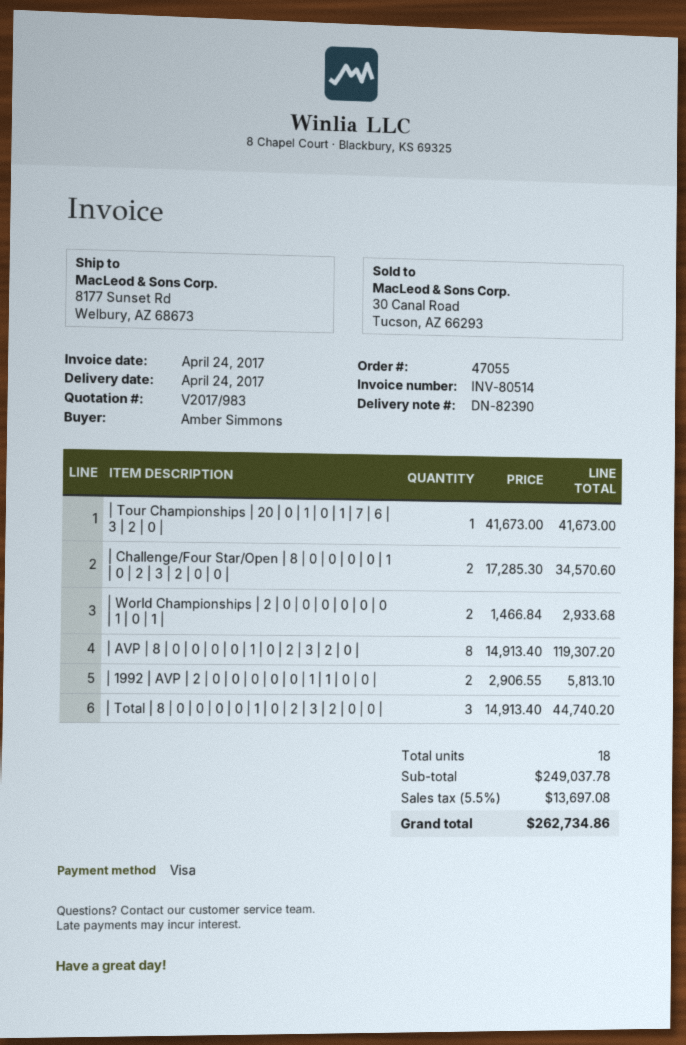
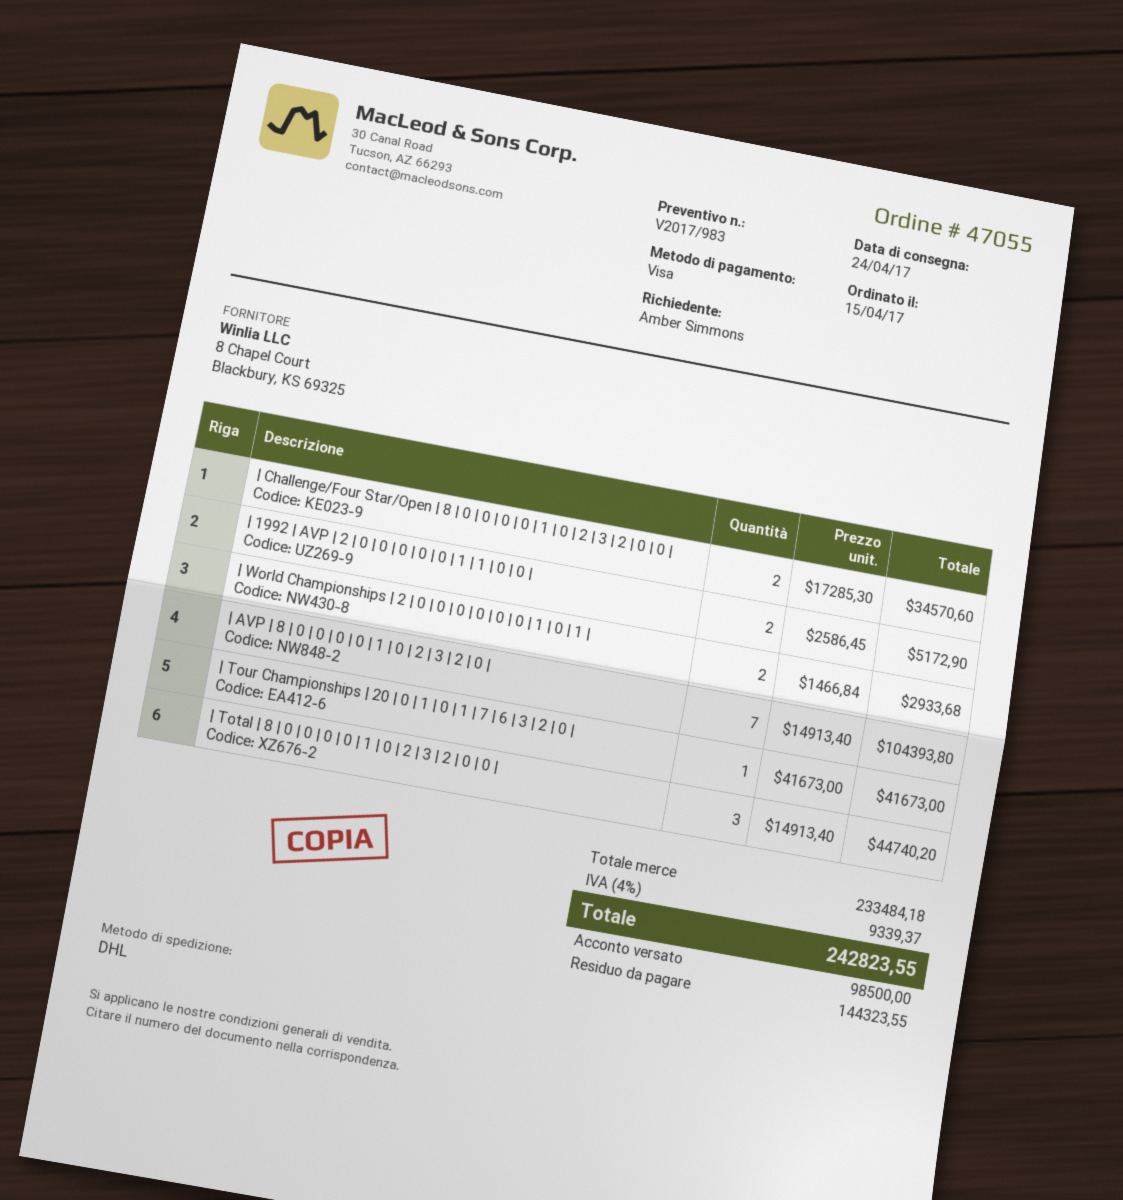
| AVP | 8 | 0 | 0 | 0 | 0 | 1 | 0 | 2 | 3 | 2 | 0 |: 8 x 14913.40 = 119307.20 -> 7 x 14913.40 = 104393.80
| 1992 | AVP | 2 | 0 | 0 | 0 | 0 | 0 | 1 | 1 | 0 | 0 |: 2 x 2906.55 = 5813.10 -> 2 x 2586.45 = 5172.90
subtotal: 249037.78 -> 233484.18
tax: 5.5% = 13697.08 -> 4% = 9339.37
total: 262734.86 -> 242823.55

